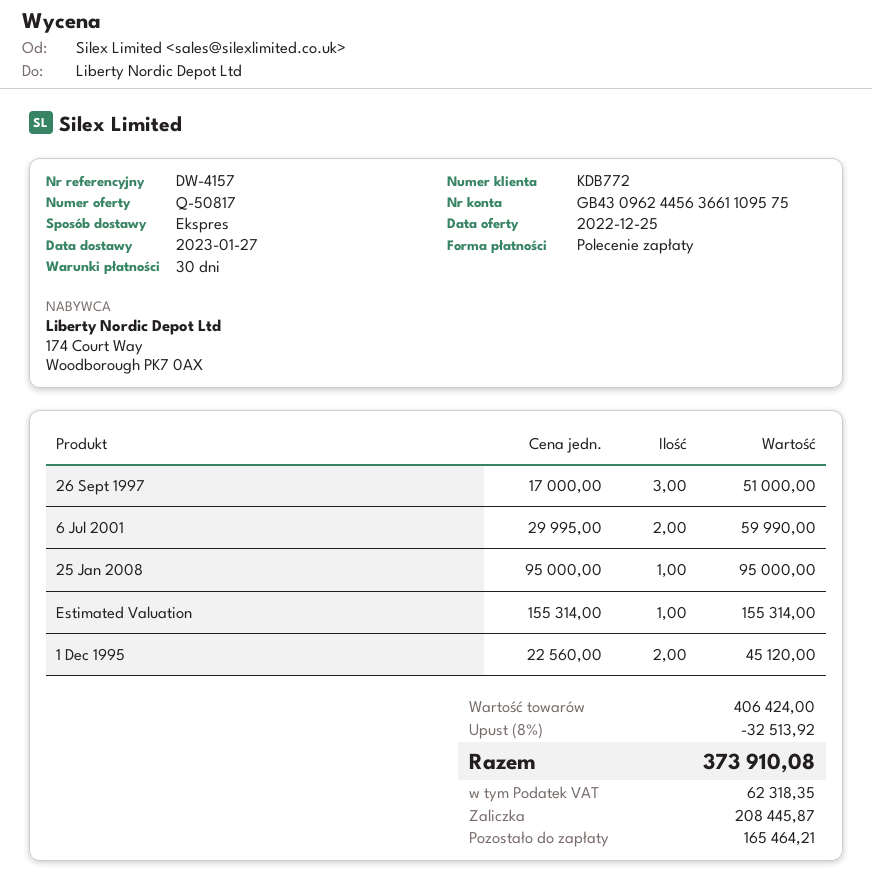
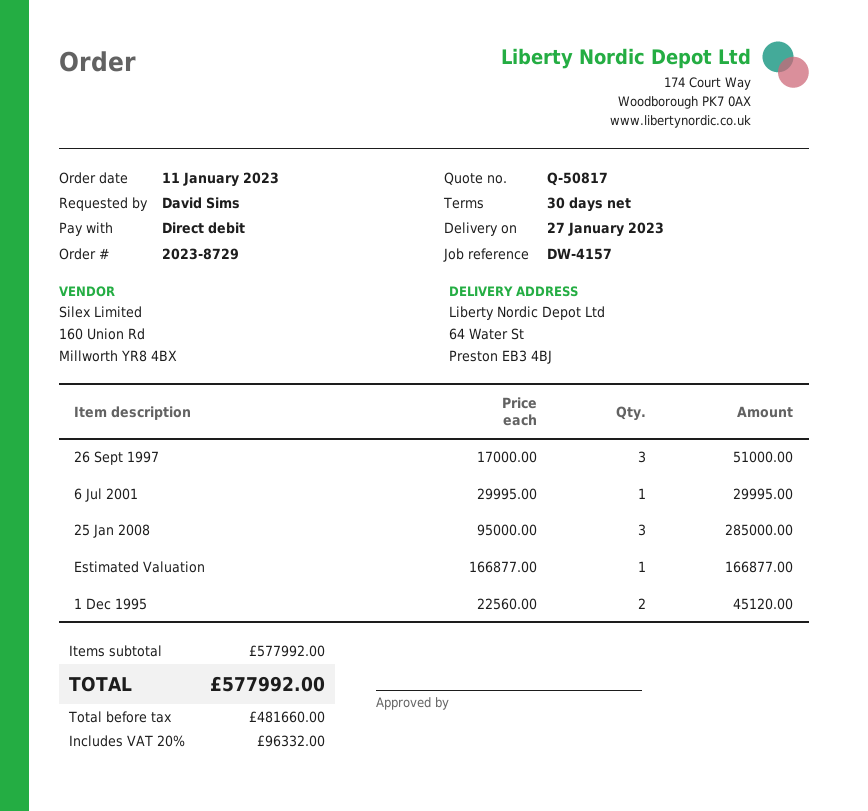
6 Jul 2001: 2 x 29995.00 = 59990.00 -> 1 x 29995.00 = 29995.00
25 Jan 2008: 1 x 95000.00 = 95000.00 -> 3 x 95000.00 = 285000.00
Estimated Valuation: 1 x 155314.00 = 155314.00 -> 1 x 166877.00 = 166877.00
subtotal: 406424.00 -> 577992.00
discount: 8% = 32513.92 -> none
tax: 62318.35 -> 96332.00
total: 373910.08 -> 577992.00

